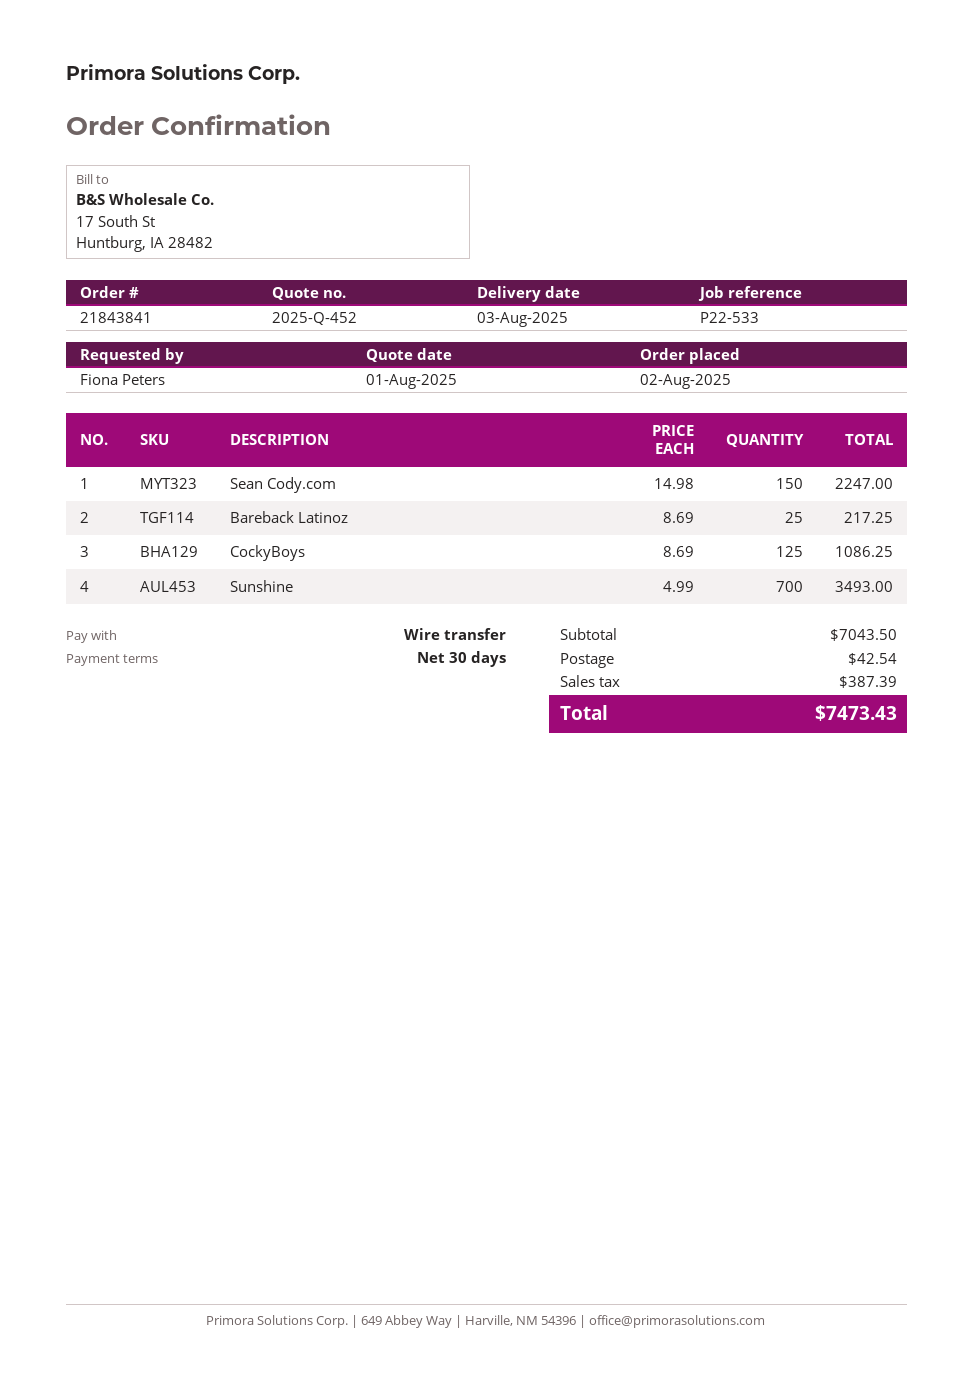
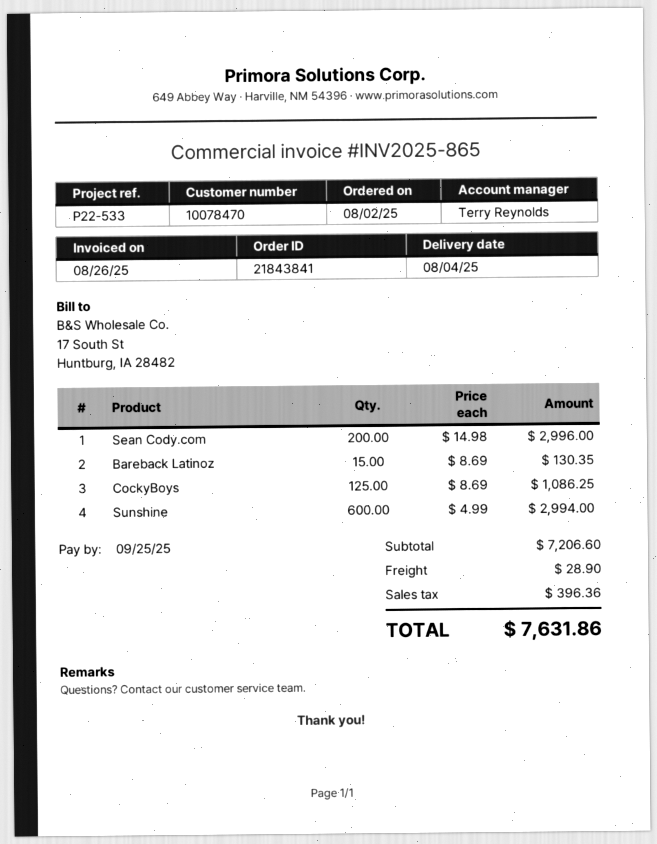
delivery date: 2025-08-03 -> 2025-08-04
Sean Cody.com: 150 x 14.98 = 2247.00 -> 200 x 14.98 = 2996.00
Bareback Latinoz: 25 x 8.69 = 217.25 -> 15 x 8.69 = 130.35
Sunshine: 700 x 4.99 = 3493.00 -> 600 x 4.99 = 2994.00
subtotal: 7043.50 -> 7206.60
shipping: 42.54 -> 28.90
tax: 387.39 -> 396.36
total: 7473.43 -> 7631.86

